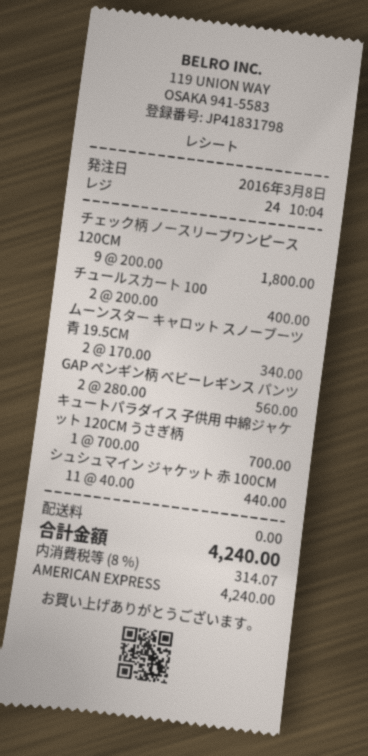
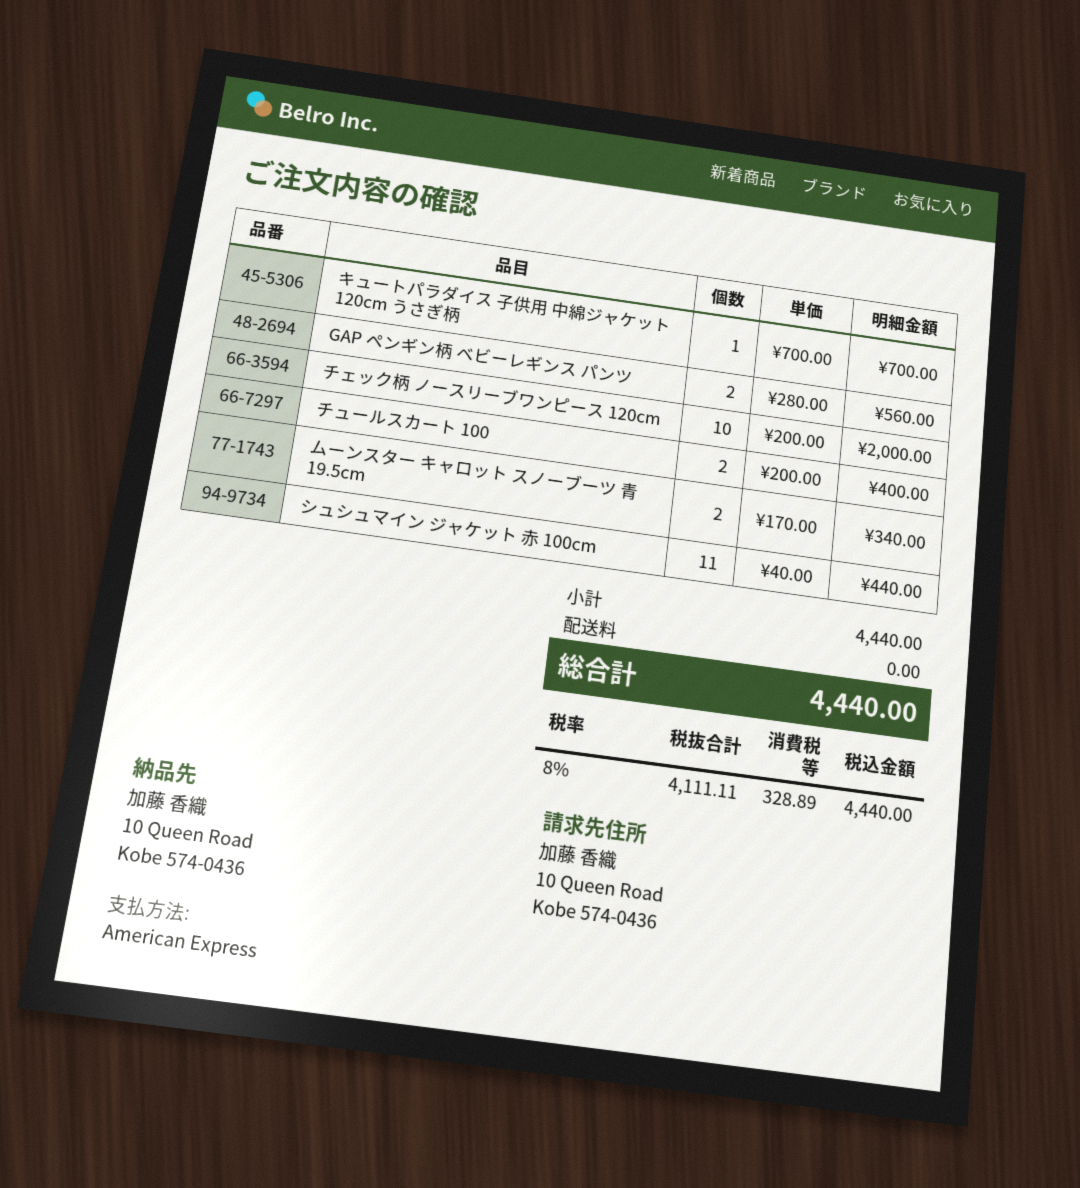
チェック柄 ノースリーブワンピース 120CM: 9 x 200.00 = 1800.00 -> 10 x 200.00 = 2000.00
tax: 8% = 314.07 -> 8% = 328.89
total: 4240.00 -> 4440.00

